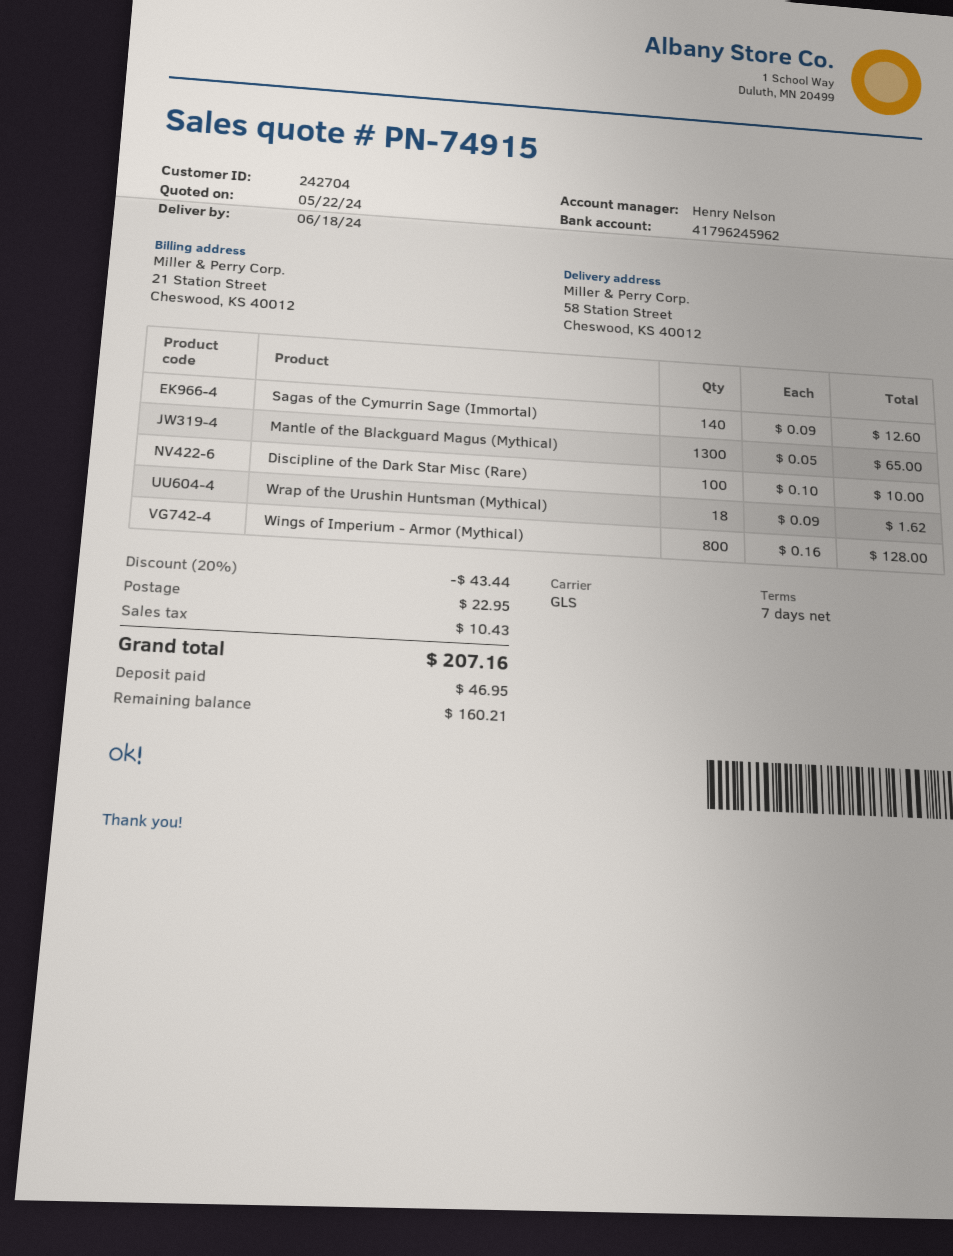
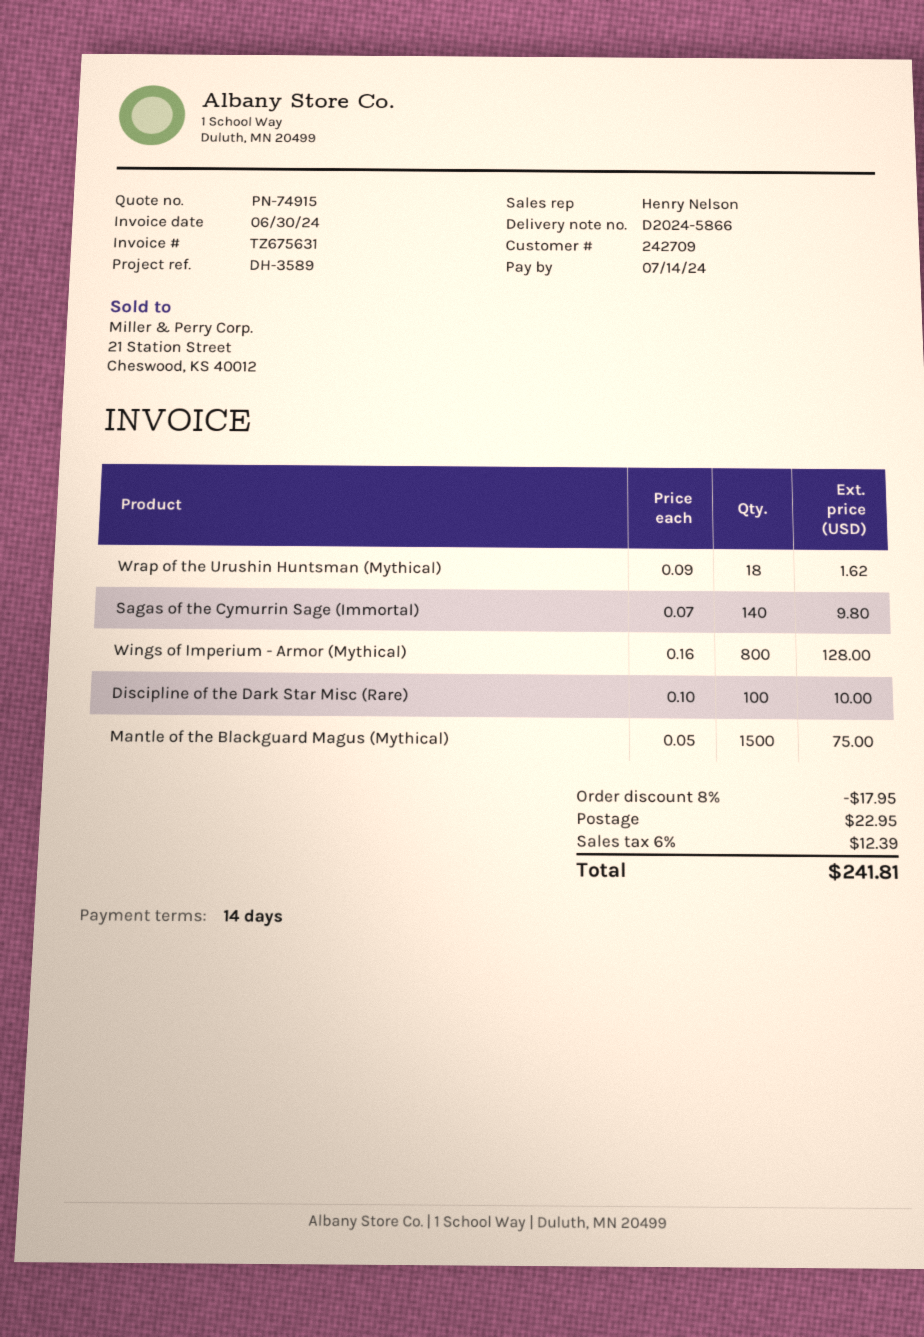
payment terms: 7 days -> 14 days
customer number: 242704 -> 242709
Sagas of the Cymurrin Sage (Immortal): 140 x 0.09 = 12.60 -> 140 x 0.07 = 9.80
Mantle of the Blackguard Magus (Mythical): 1300 x 0.05 = 65.00 -> 1500 x 0.05 = 75.00
discount: 20% = 43.44 -> 8% = 17.95
tax: 10.43 -> 12.39
total: 207.16 -> 241.81

